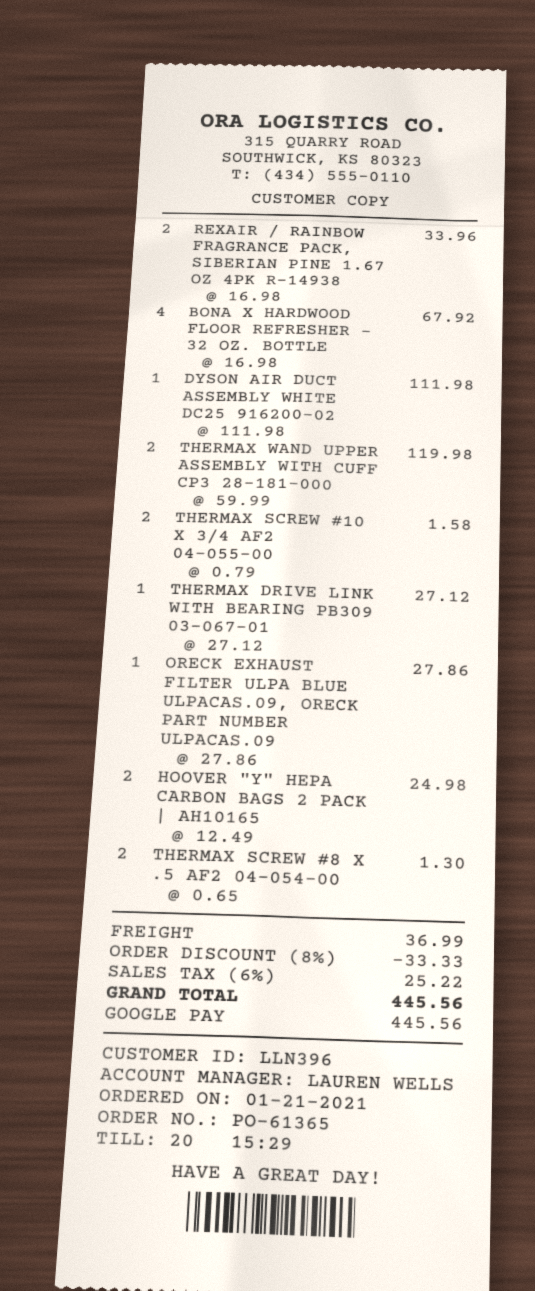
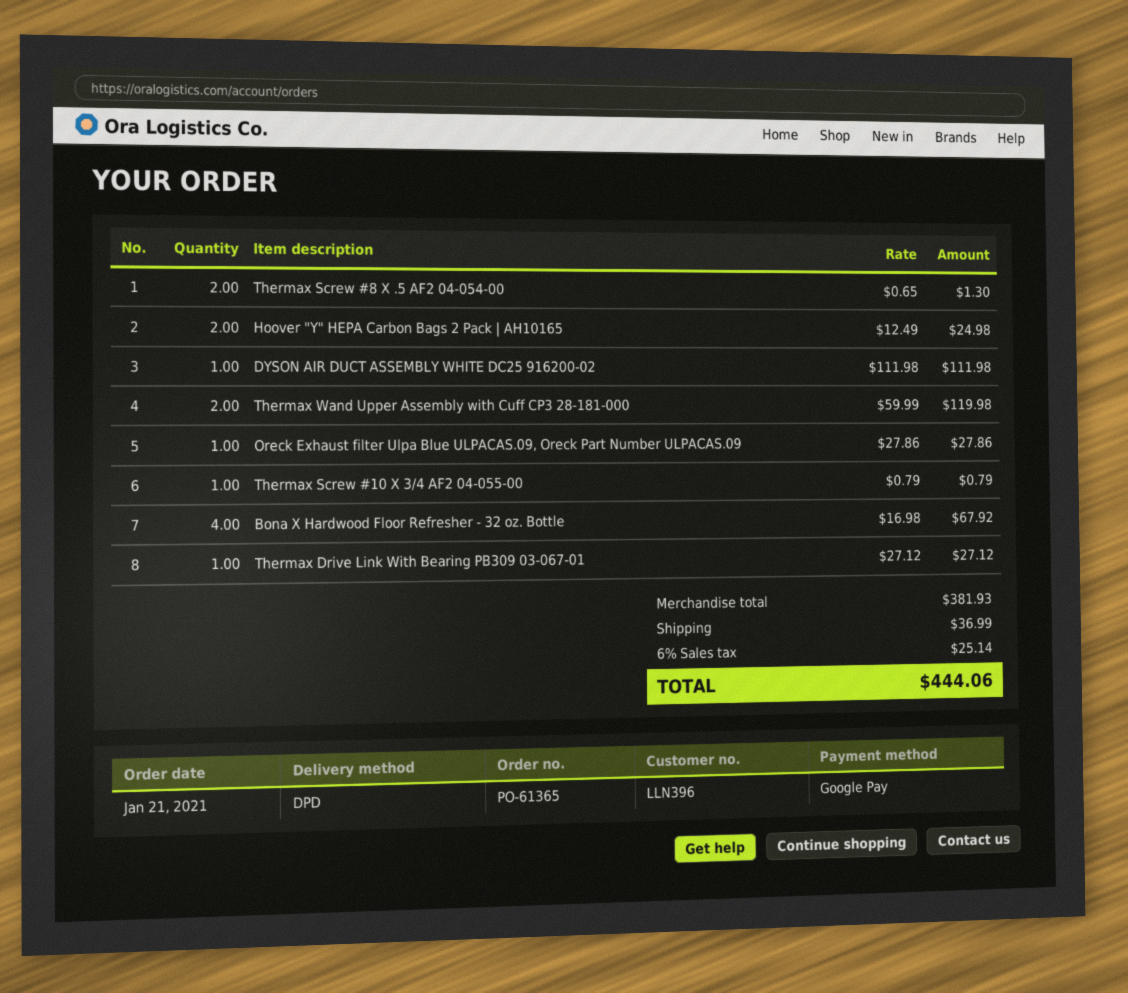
REXAIR / RAINBOW FRAGRANCE PACK, SIBERIAN PINE 1.67 OZ 4PK R-14938: 2 x 16.98 = 33.96 -> none
THERMAX SCREW #10 X 3/4 AF2 04-055-00: 2 x 0.79 = 1.58 -> 1 x 0.79 = 0.79
discount: 8% = 33.33 -> none
tax: 6% = 25.22 -> 6% = 25.14
total: 445.56 -> 444.06

